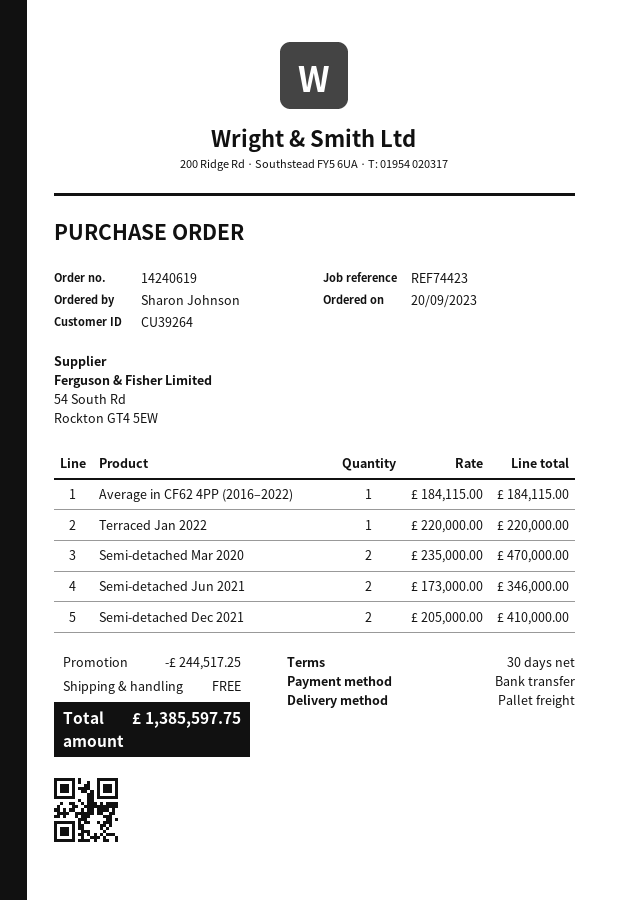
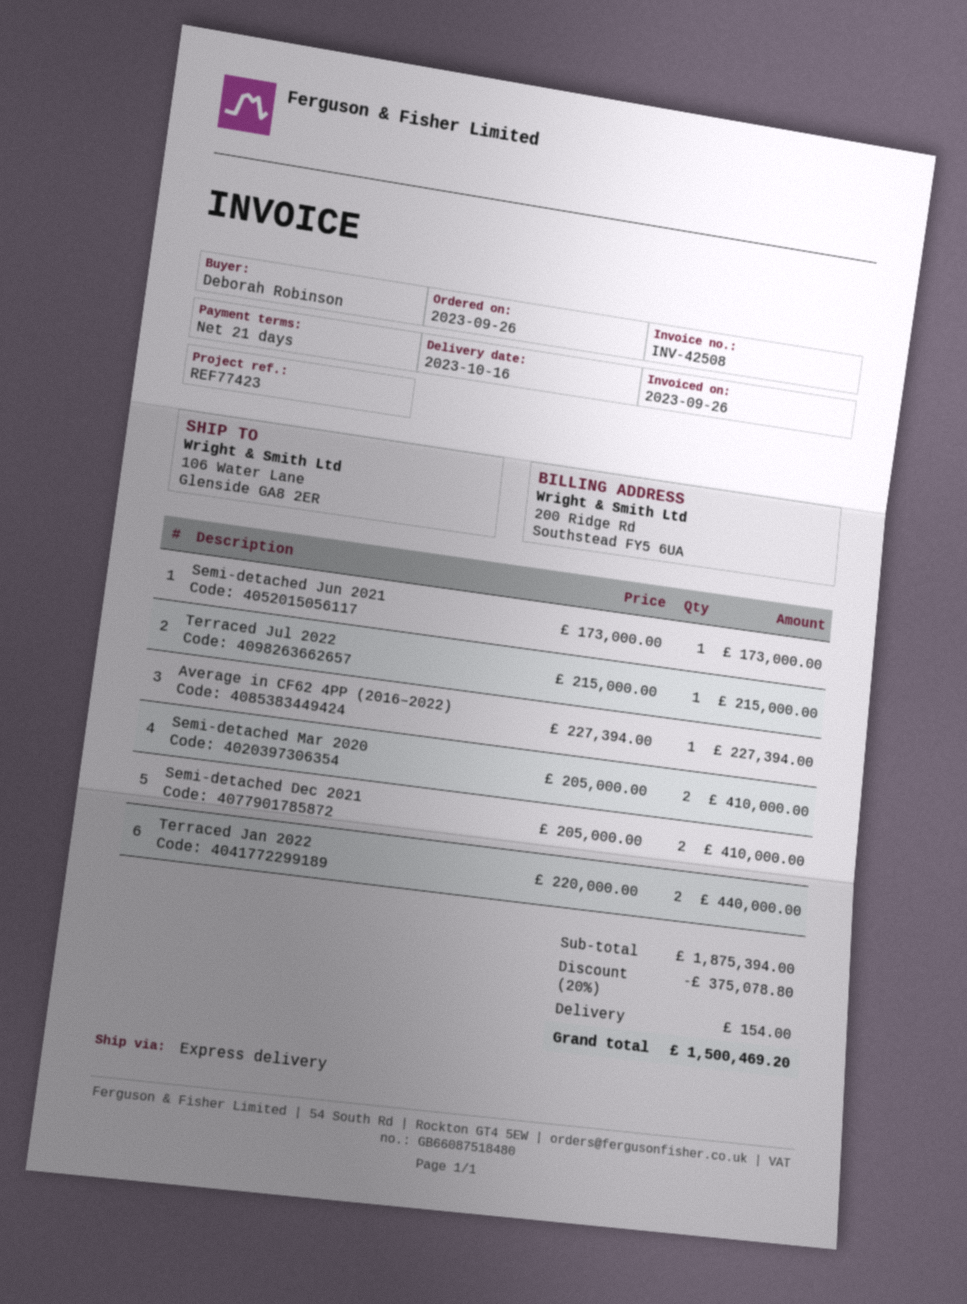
order date: 2023-09-20 -> 2023-09-26
payment terms: 30 days -> 21 days
reference: REF74423 -> REF77423
ordered by: Sharon Johnson -> Deborah Robinson
shipping method: pallet freight -> express
Average in CF62 4PP (2016–2022): 1 x 184115.00 = 184115.00 -> 1 x 227394.00 = 227394.00
Terraced Jan 2022: 1 x 220000.00 = 220000.00 -> 2 x 220000.00 = 440000.00
Semi-detached Mar 2020: 2 x 235000.00 = 470000.00 -> 2 x 205000.00 = 410000.00
Semi-detached Jun 2021: 2 x 173000.00 = 346000.00 -> 1 x 173000.00 = 173000.00
Terraced Jul 2022: none -> 1 x 215000.00 = 215000.00
discount: 244517.25 -> 375078.80
shipping: 0.00 -> 154.00
total: 1385597.75 -> 1500469.20

